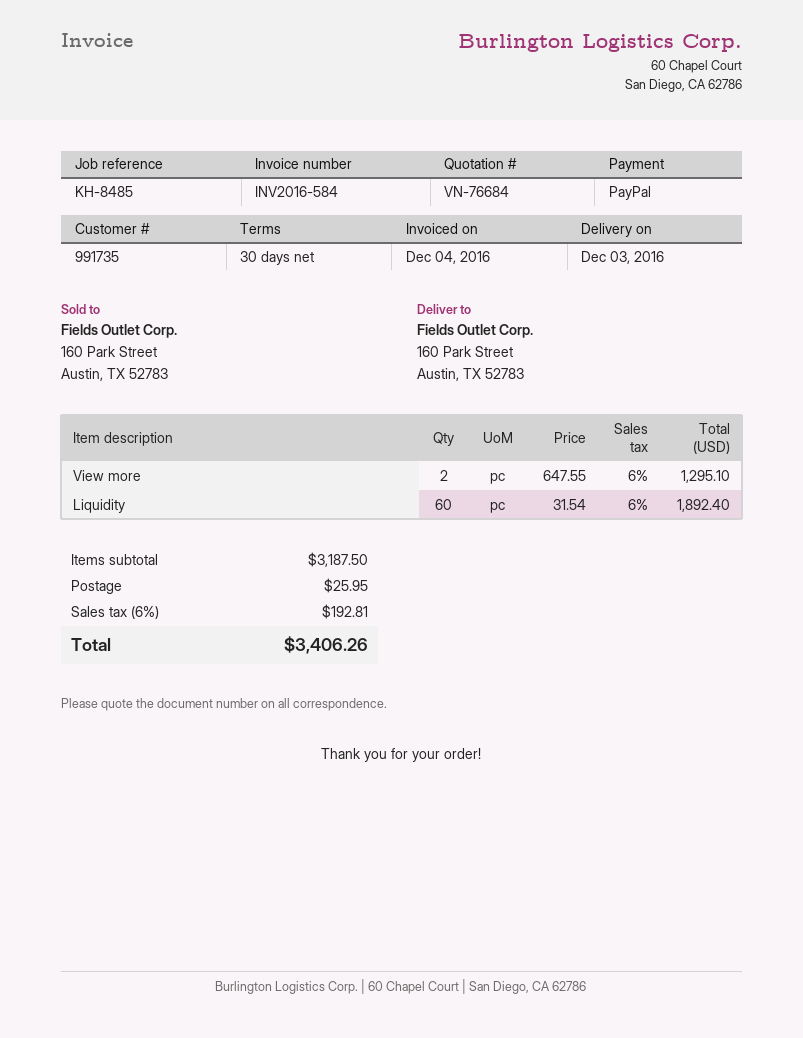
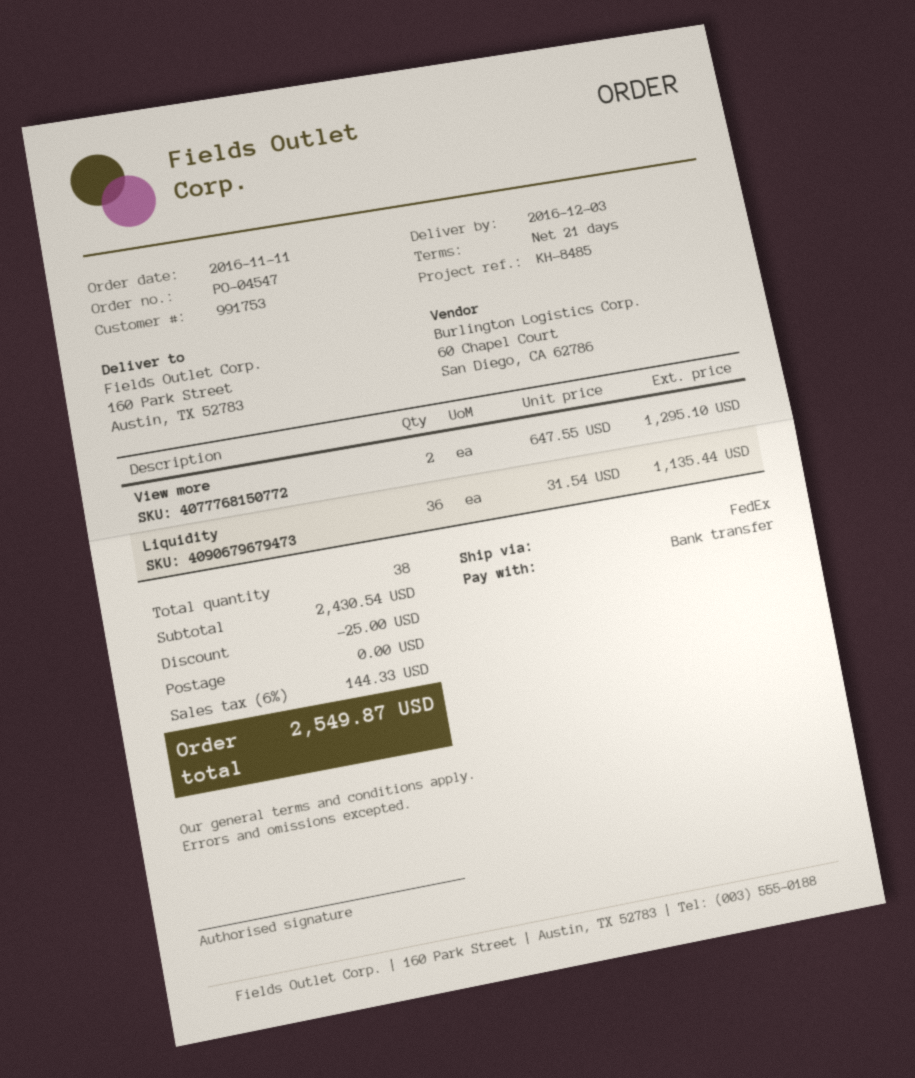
payment terms: 30 days -> 21 days
customer number: 991735 -> 991753
payment method: PayPal -> bank transfer
Liquidity: 60 x 31.54 = 1892.40 -> 36 x 31.54 = 1135.44
subtotal: 3187.50 -> 2430.54
discount: none -> 25.00
shipping: 25.95 -> 0.00
tax: 6% = 192.81 -> 6% = 144.33
total: 3406.26 -> 2549.87

